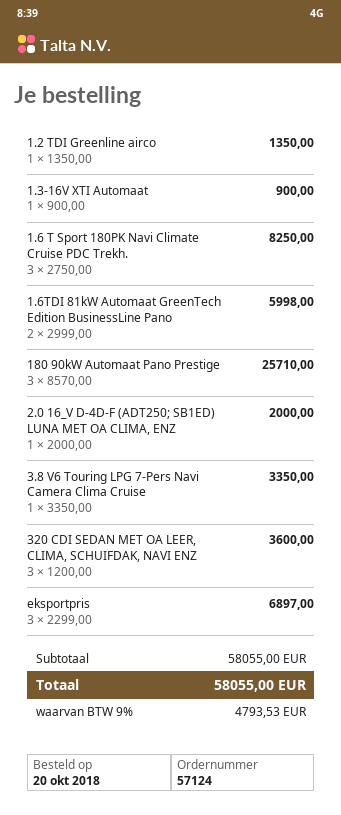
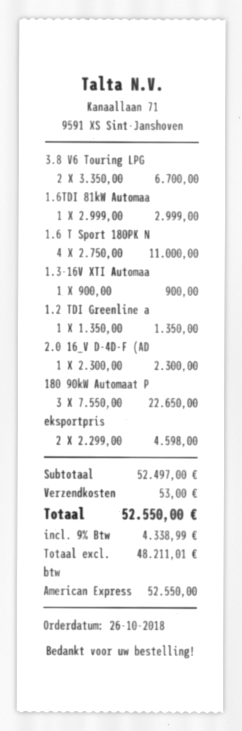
order date: 2018-10-20 -> 2018-10-26
1.6 T Sport 180PK Navi Climate Cruise PDC Trekh.: 3 x 2750.00 = 8250.00 -> 4 x 2750.00 = 11000.00
1.6TDI 81kW Automaat GreenTech Edition BusinessLine Pano: 2 x 2999.00 = 5998.00 -> 1 x 2999.00 = 2999.00
180 90kW Automaat Pano Prestige: 3 x 8570.00 = 25710.00 -> 3 x 7550.00 = 22650.00
2.0 16_V D-4D-F (ADT250; SB1ED) LUNA MET OA CLIMA, ENZ: 1 x 2000.00 = 2000.00 -> 1 x 2300.00 = 2300.00
3.8 V6 Touring LPG 7-Pers Navi Camera Clima Cruise: 1 x 3350.00 = 3350.00 -> 2 x 3350.00 = 6700.00
320 CDI SEDAN MET OA LEER, CLIMA, SCHUIFDAK, NAVI ENZ: 3 x 1200.00 = 3600.00 -> none
eksportpris: 3 x 2299.00 = 6897.00 -> 2 x 2299.00 = 4598.00
subtotal: 58055.00 -> 52497.00
shipping: none -> 53.00
tax: 9% = 4793.53 -> 9% = 4338.99
total: 58055.00 -> 52550.00

